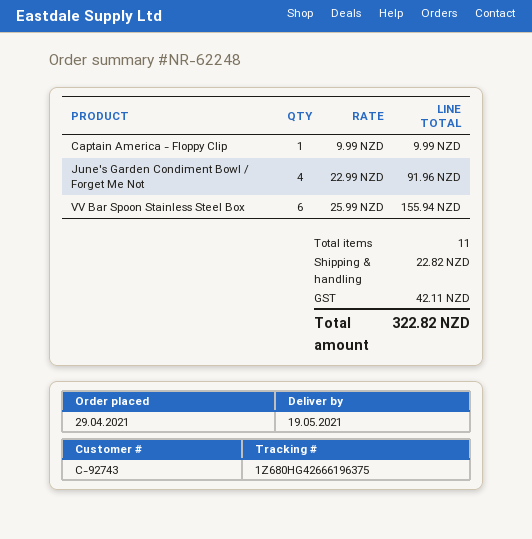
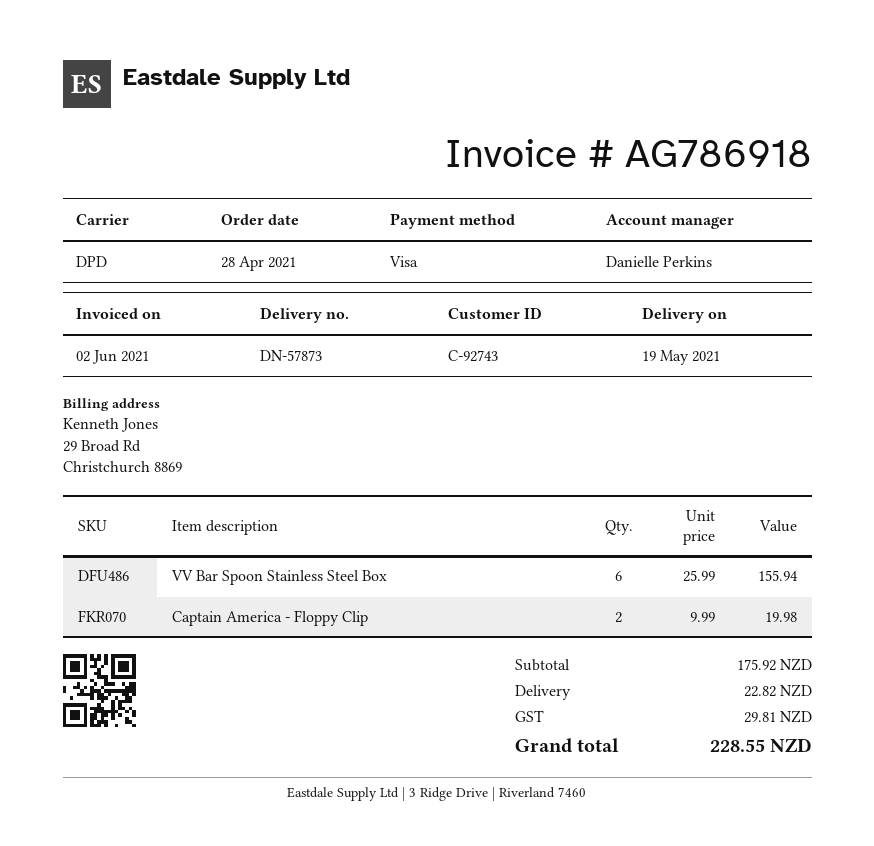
order date: 2021-04-29 -> 2021-04-28
Captain America - Floppy Clip: 1 x 9.99 = 9.99 -> 2 x 9.99 = 19.98
June's Garden Condiment Bowl / Forget Me Not: 4 x 22.99 = 91.96 -> none
tax: 42.11 -> 29.81
total: 322.82 -> 228.55

